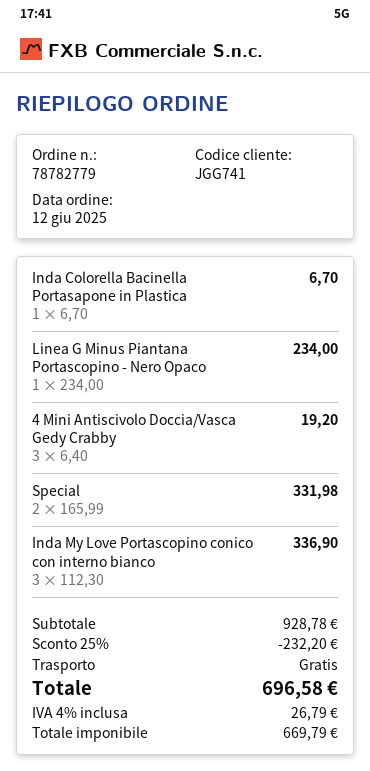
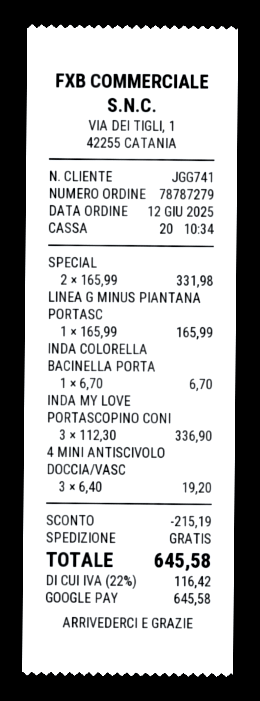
order number: 78782779 -> 78787279
Linea G Minus Piantana Portascopino - Nero Opaco: 1 x 234.00 = 234.00 -> 1 x 165.99 = 165.99
discount: 232.20 -> 215.19
tax: 4% = 26.79 -> 22% = 116.42
total: 696.58 -> 645.58

